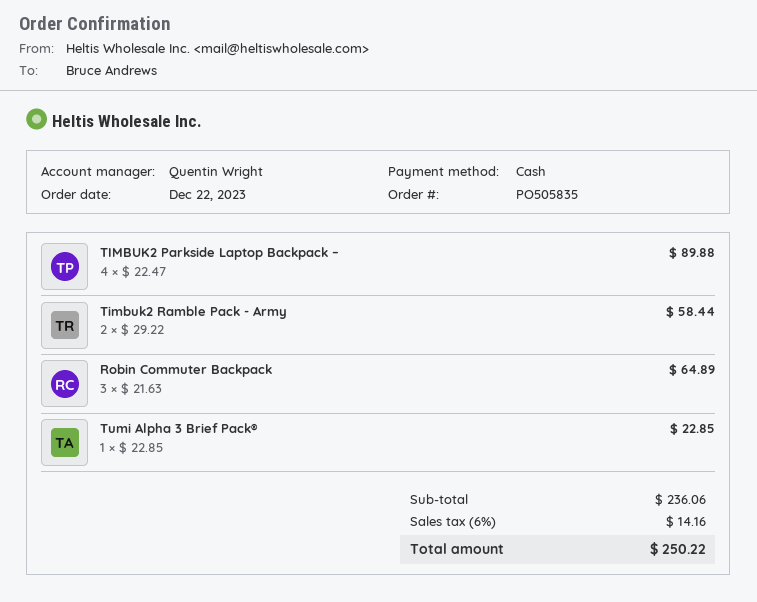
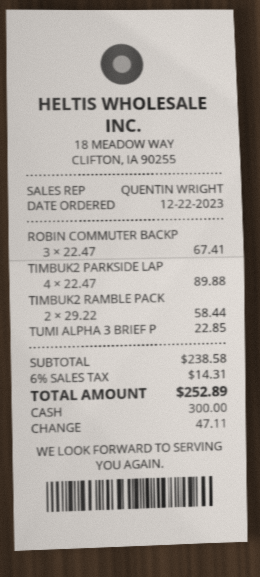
Robin Commuter Backpack: 3 x 21.63 = 64.89 -> 3 x 22.47 = 67.41
subtotal: 236.06 -> 238.58
tax: 6% = 14.16 -> 6% = 14.31
total: 250.22 -> 252.89

